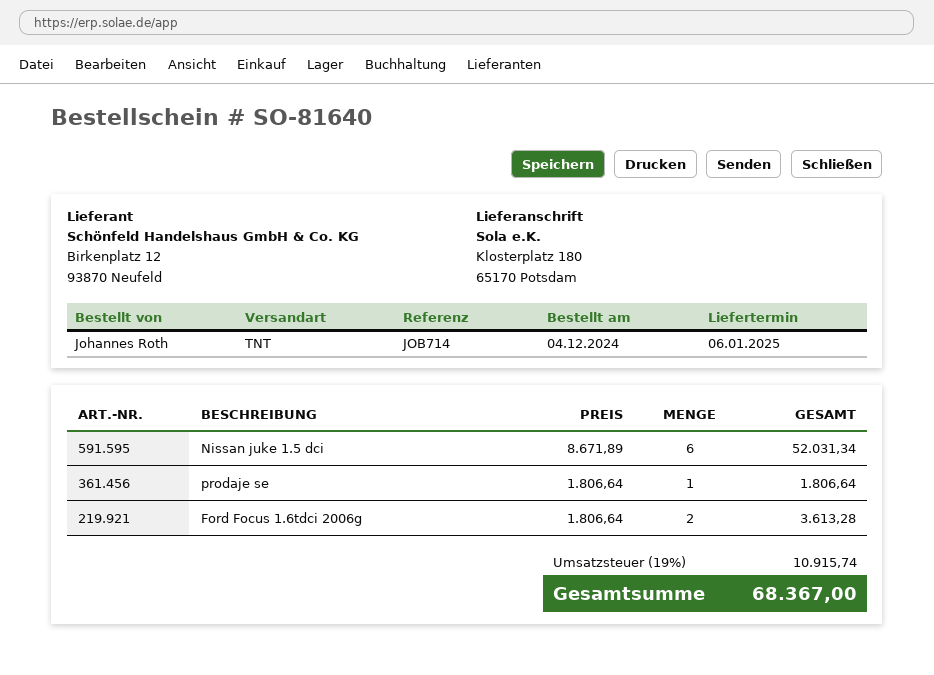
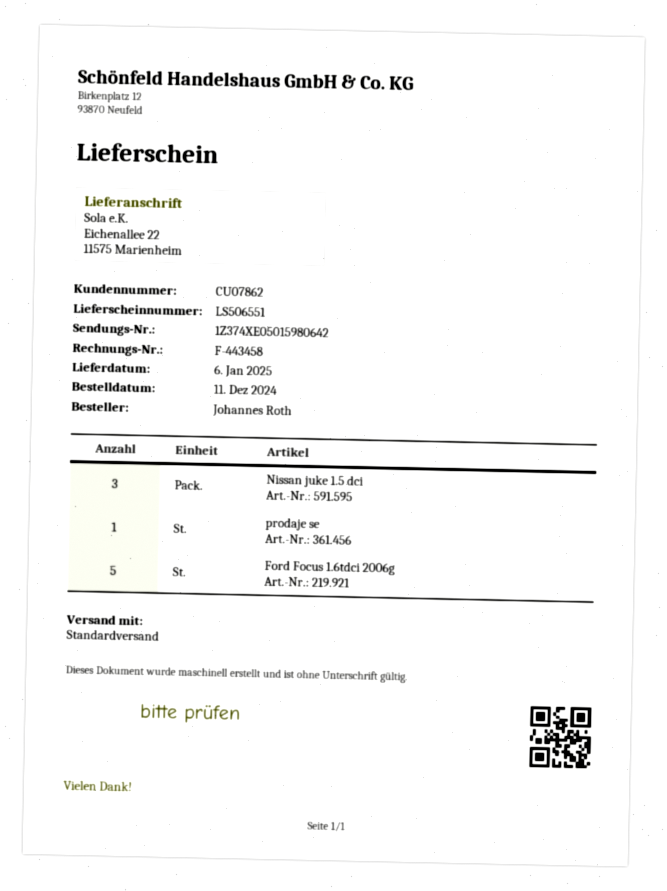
order date: 2024-12-04 -> 2024-12-11
shipping method: TNT -> standard
ship to: Klosterplatz 180, 65170 Potsdam -> Eichenallee 22, 11575 Marienheim
Nissan juke 1.5 dci: 6 -> 3
Ford Focus 1.6tdci 2006g: 2 -> 5

